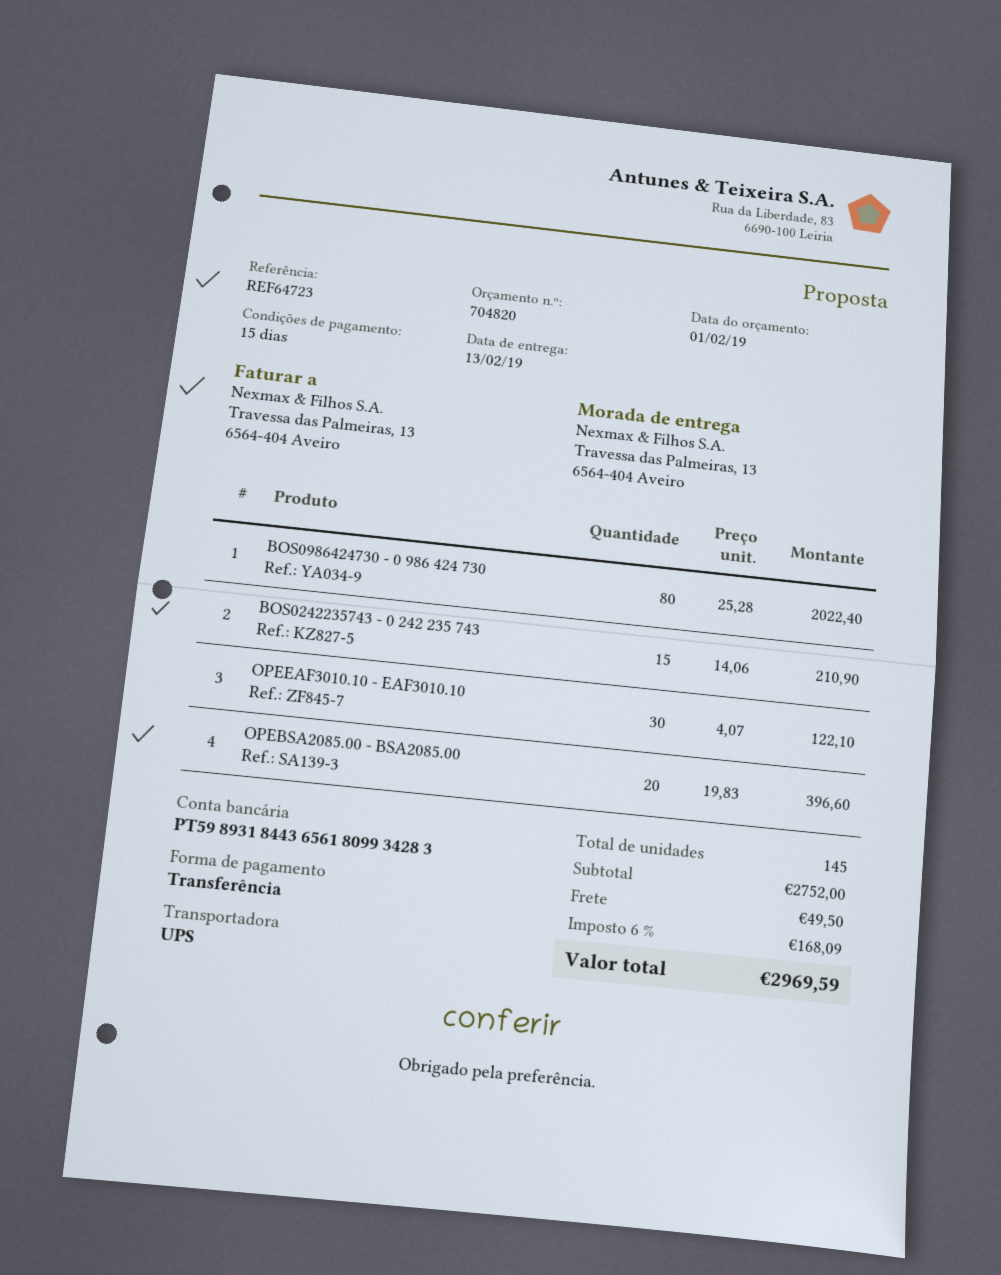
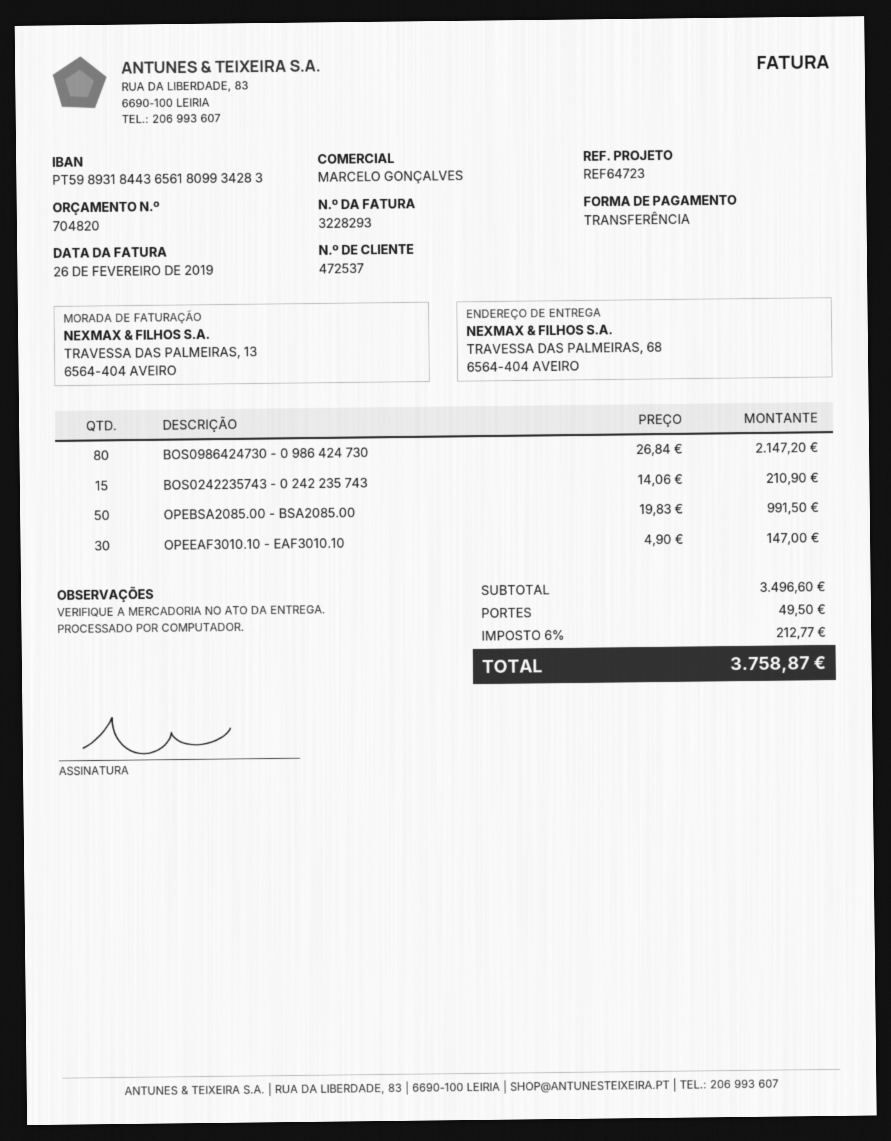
ship to: Travessa das Palmeiras, 13, 6564-404 Aveiro -> TRAVESSA DAS PALMEIRAS, 68, 6564-404 AVEIRO
BOS0986424730 - 0 986 424 730: 80 x 25.28 = 2022.40 -> 80 x 26.84 = 2147.20
OPEEAF3010.10 - EAF3010.10: 30 x 4.07 = 122.10 -> 30 x 4.90 = 147.00
OPEBSA2085.00 - BSA2085.00: 20 x 19.83 = 396.60 -> 50 x 19.83 = 991.50
subtotal: 2752.00 -> 3496.60
tax: 6% = 168.09 -> 6% = 212.77
total: 2969.59 -> 3758.87

